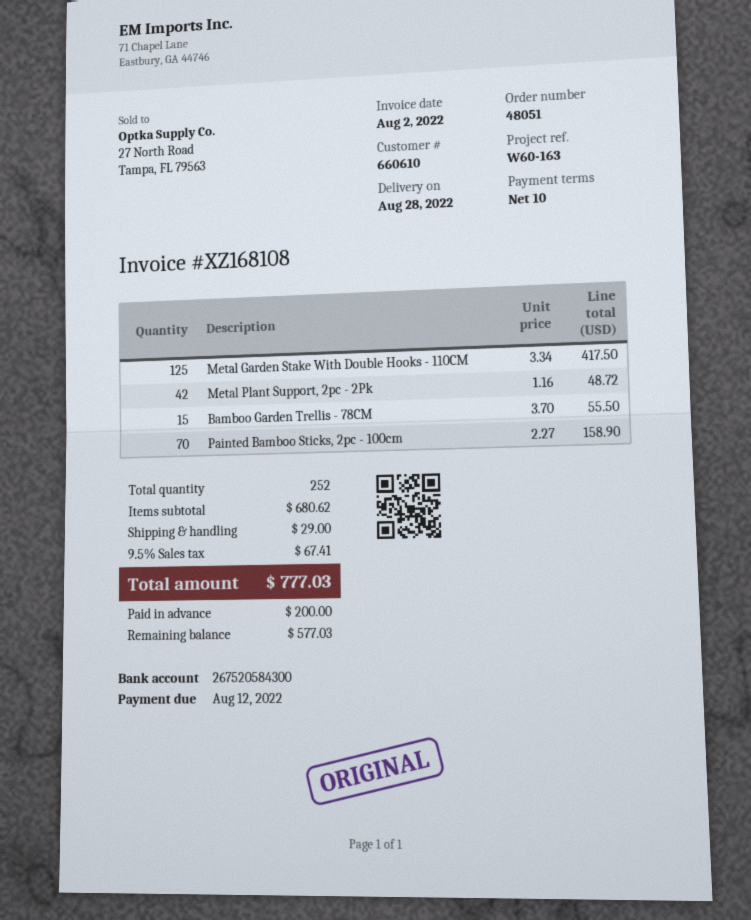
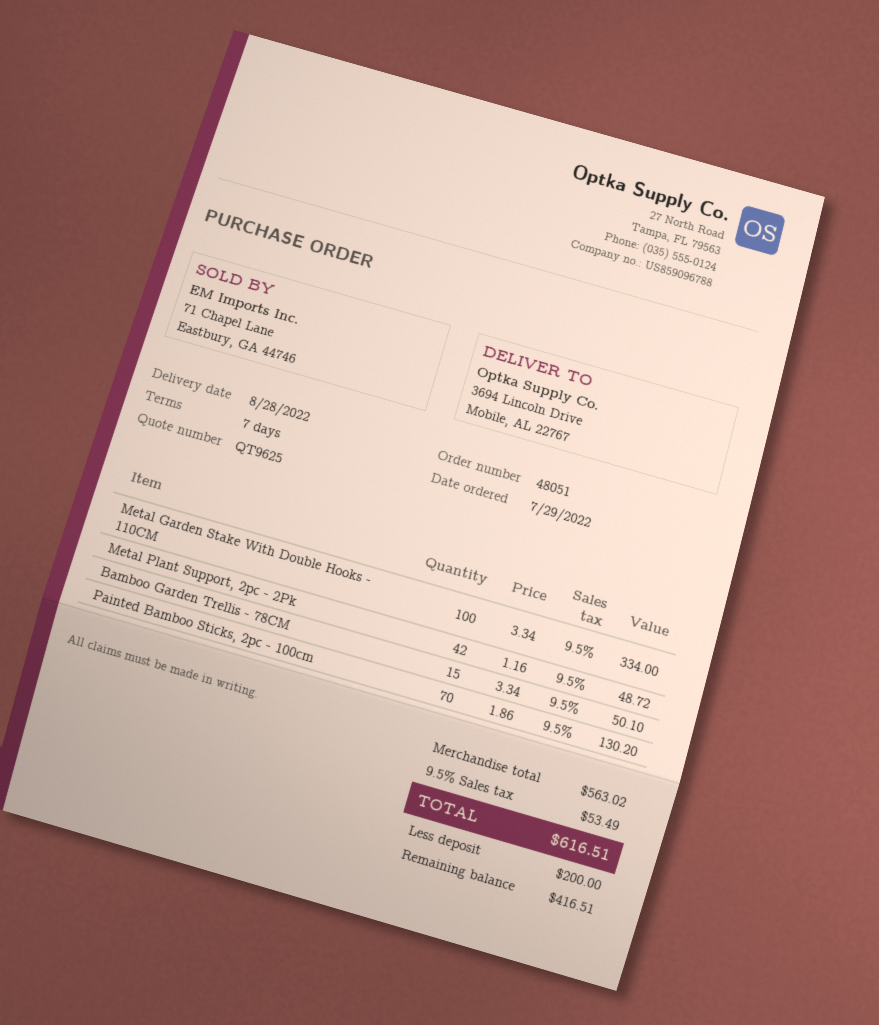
payment terms: 10 days -> 7 days
Metal Garden Stake With Double Hooks - 110CM: 125 x 3.34 = 417.50 -> 100 x 3.34 = 334.00
Bamboo Garden Trellis - 78CM: 15 x 3.70 = 55.50 -> 15 x 3.34 = 50.10
Painted Bamboo Sticks, 2pc - 100cm: 70 x 2.27 = 158.90 -> 70 x 1.86 = 130.20
subtotal: 680.62 -> 563.02
shipping: 29.00 -> none
tax: 9.5% = 67.41 -> 9.5% = 53.49
total: 777.03 -> 616.51
balance: 577.03 -> 416.51

